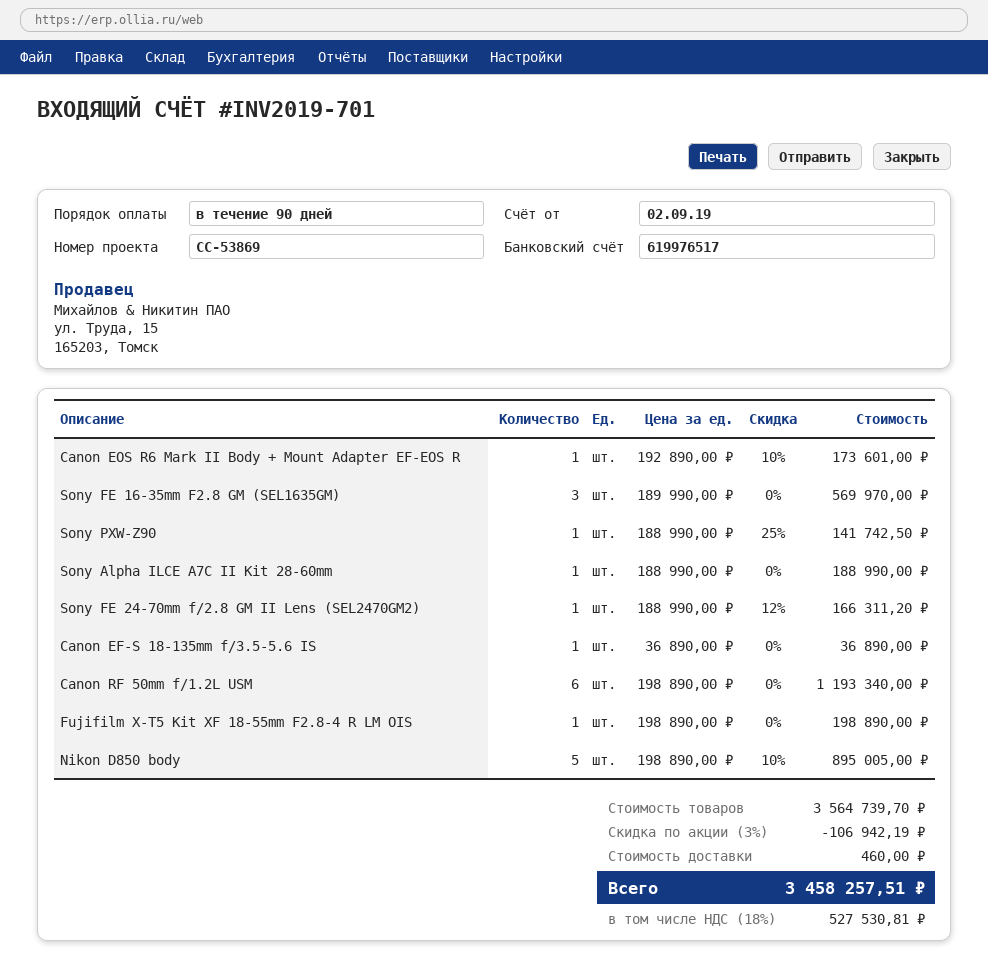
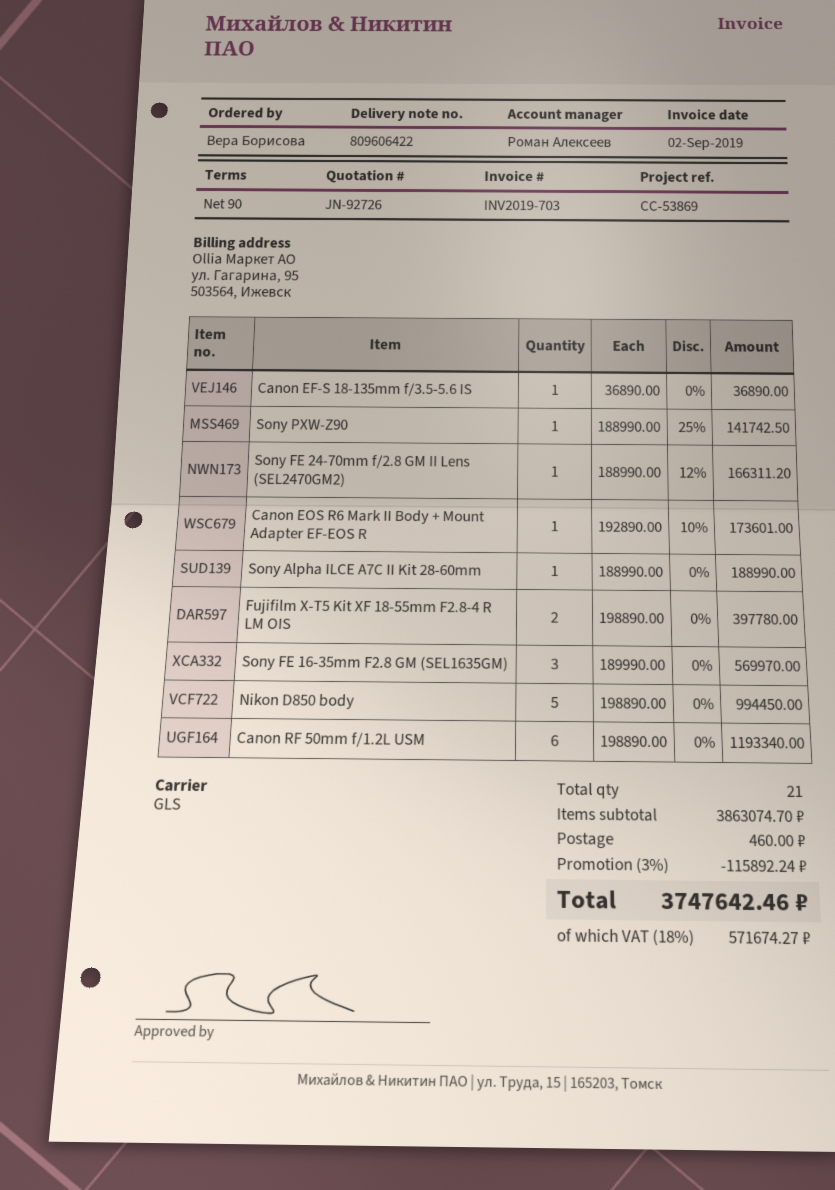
invoice number: INV2019-701 -> INV2019-703
Fujifilm X-T5 Kit XF 18-55mm F2.8-4 R LM OIS: 1 x 198890.00 = 198890.00 -> 2 x 198890.00 = 397780.00
Nikon D850 body: 5 x 198890.00 - 10% = 895005.00 -> 5 x 198890.00 = 994450.00
subtotal: 3564739.70 -> 3863074.70
discount: 3% = 106942.19 -> 3% = 115892.24
tax: 18% = 527530.81 -> 18% = 571674.27
total: 3458257.51 -> 3747642.46

